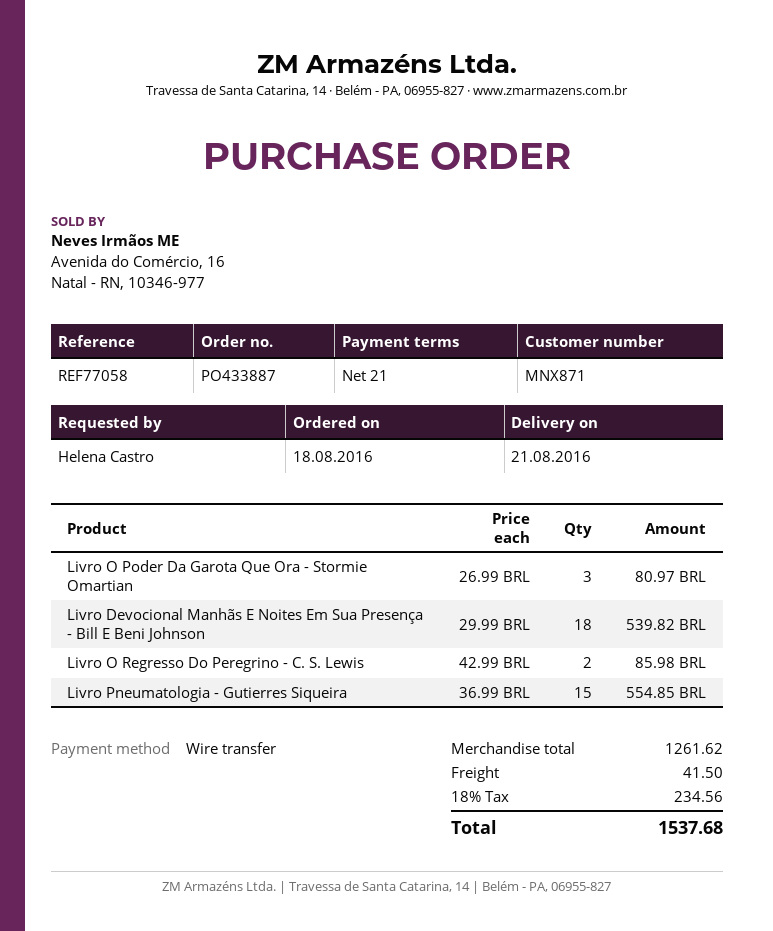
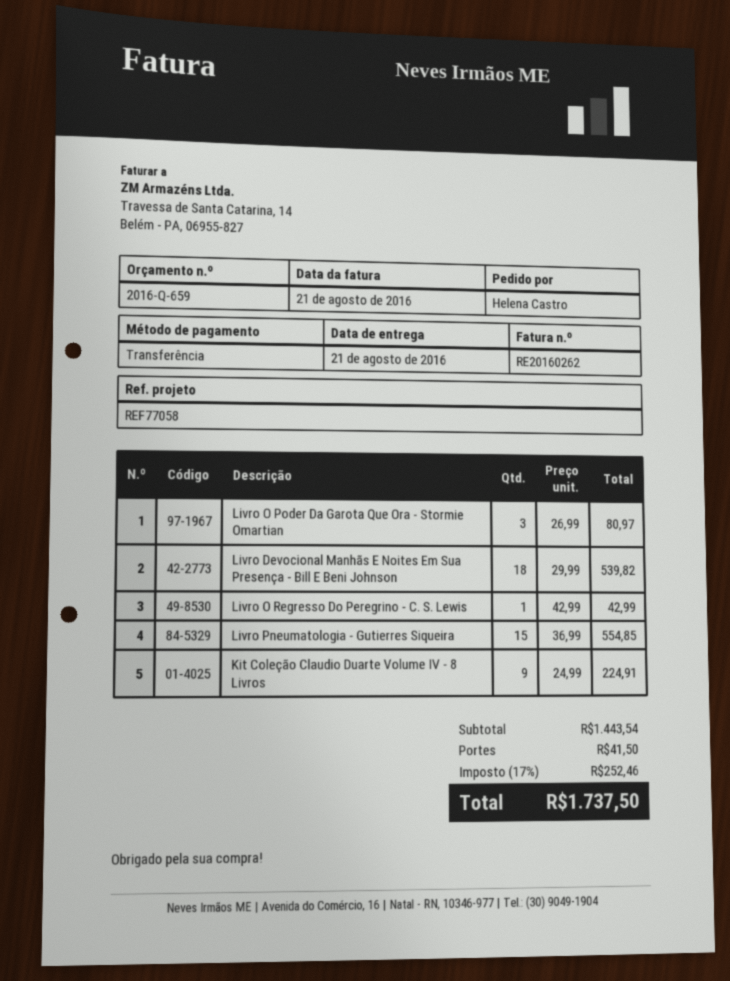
Livro O Regresso Do Peregrino - C. S. Lewis: 2 x 42.99 = 85.98 -> 1 x 42.99 = 42.99
Kit Coleção Claudio Duarte Volume IV - 8 Livros: none -> 9 x 24.99 = 224.91
subtotal: 1261.62 -> 1443.54
tax: 18% = 234.56 -> 17% = 252.46
total: 1537.68 -> 1737.50

